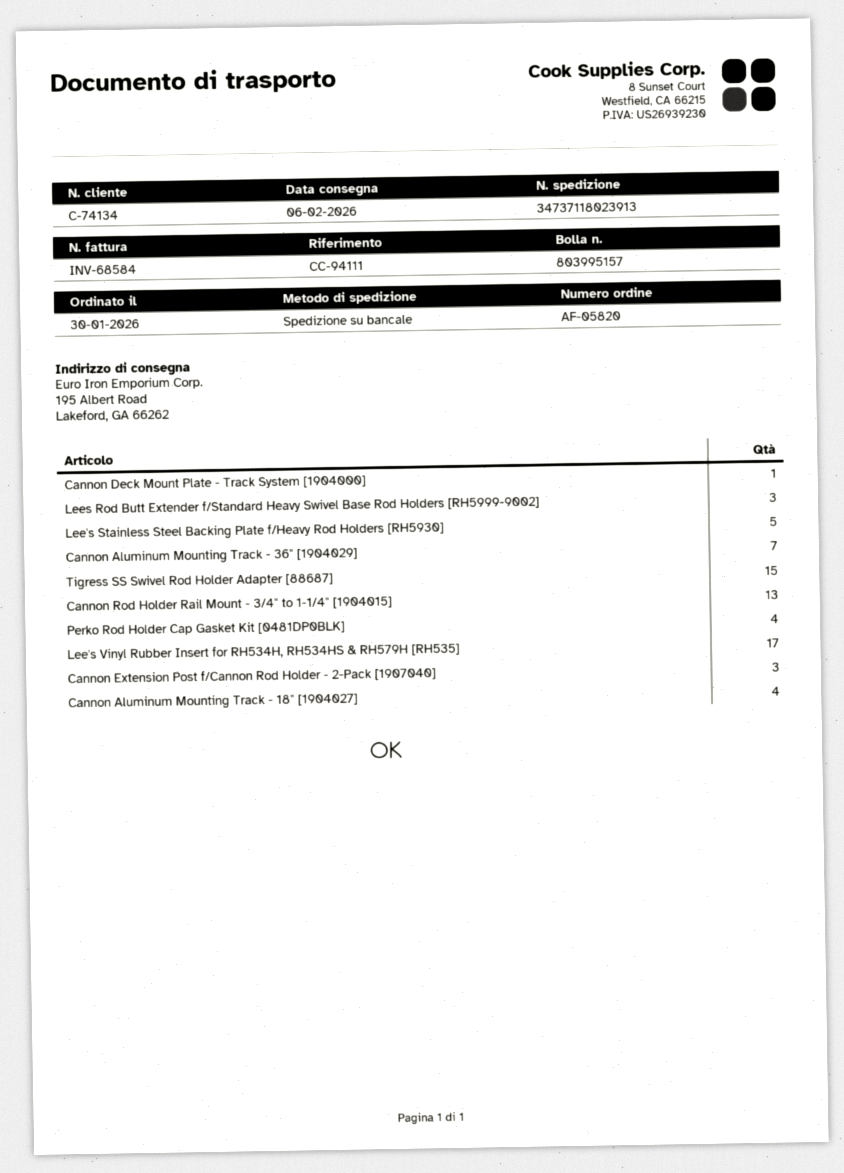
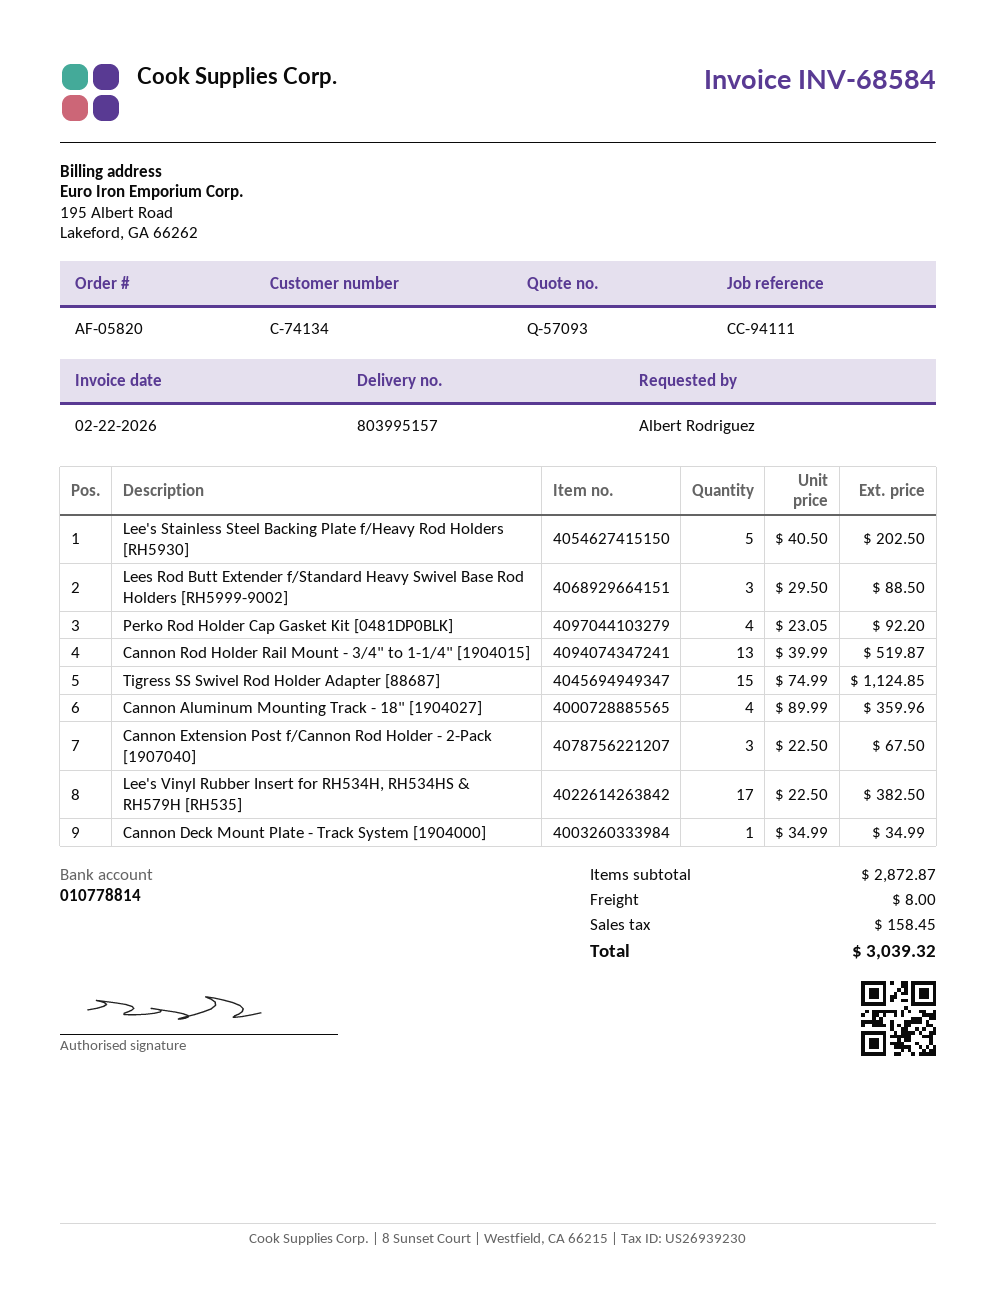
Cannon Aluminum Mounting Track - 36" [1904029]: 7 -> none

